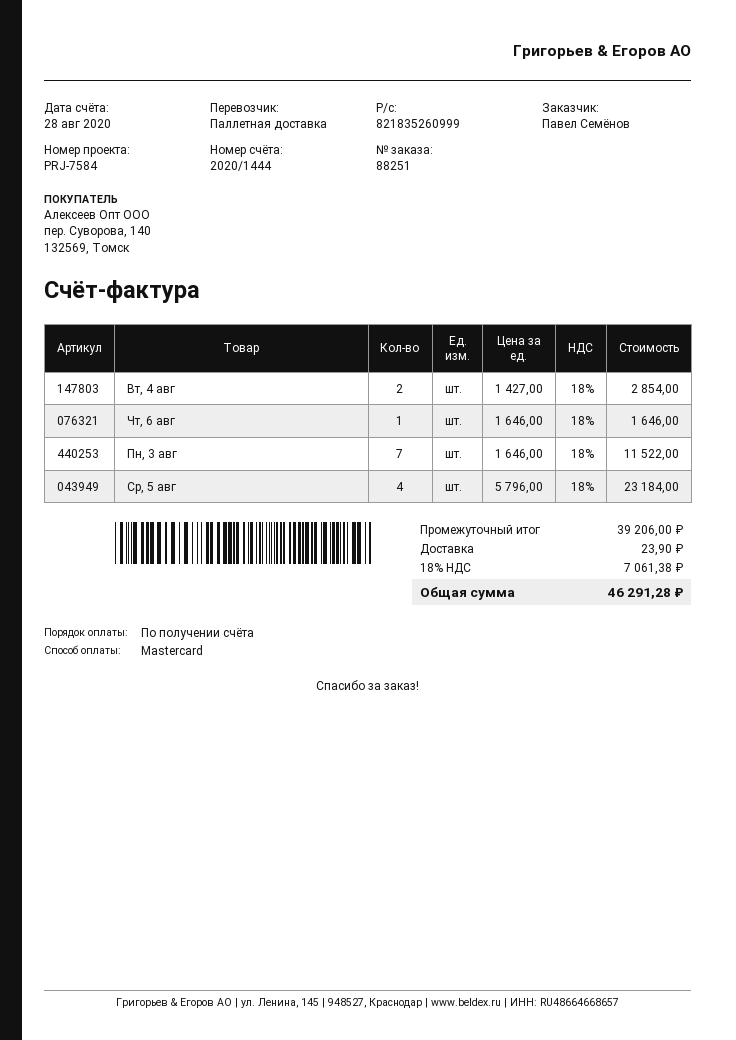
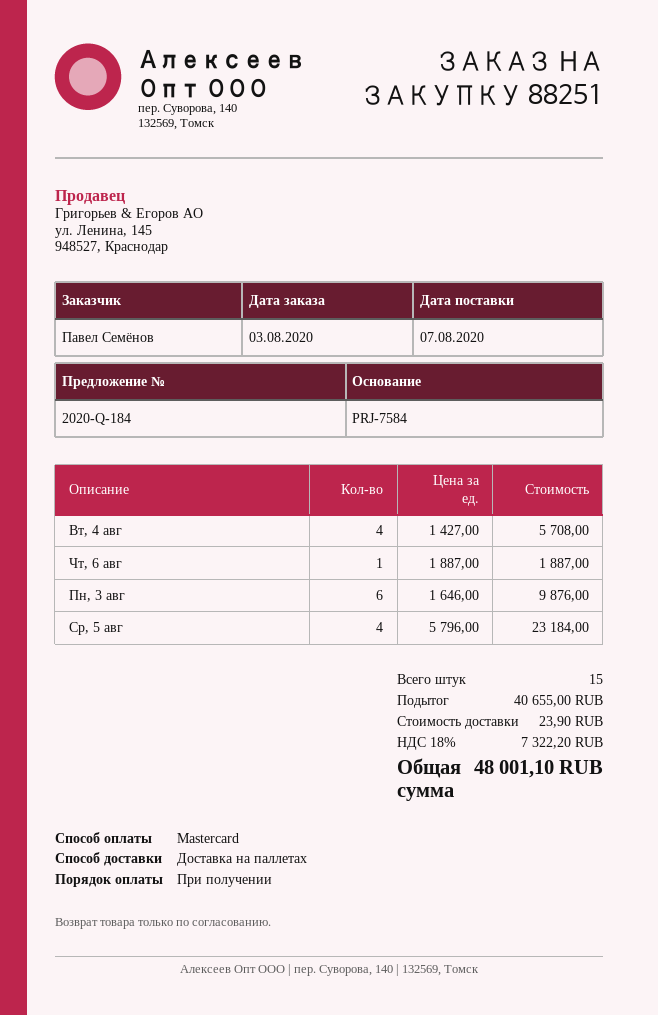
Вт, 4 авг: 2 x 1427.00 = 2854.00 -> 4 x 1427.00 = 5708.00
Чт, 6 авг: 1 x 1646.00 = 1646.00 -> 1 x 1887.00 = 1887.00
Пн, 3 авг: 7 x 1646.00 = 11522.00 -> 6 x 1646.00 = 9876.00
subtotal: 39206.00 -> 40655.00
tax: 18% = 7061.38 -> 18% = 7322.20
total: 46291.28 -> 48001.10

